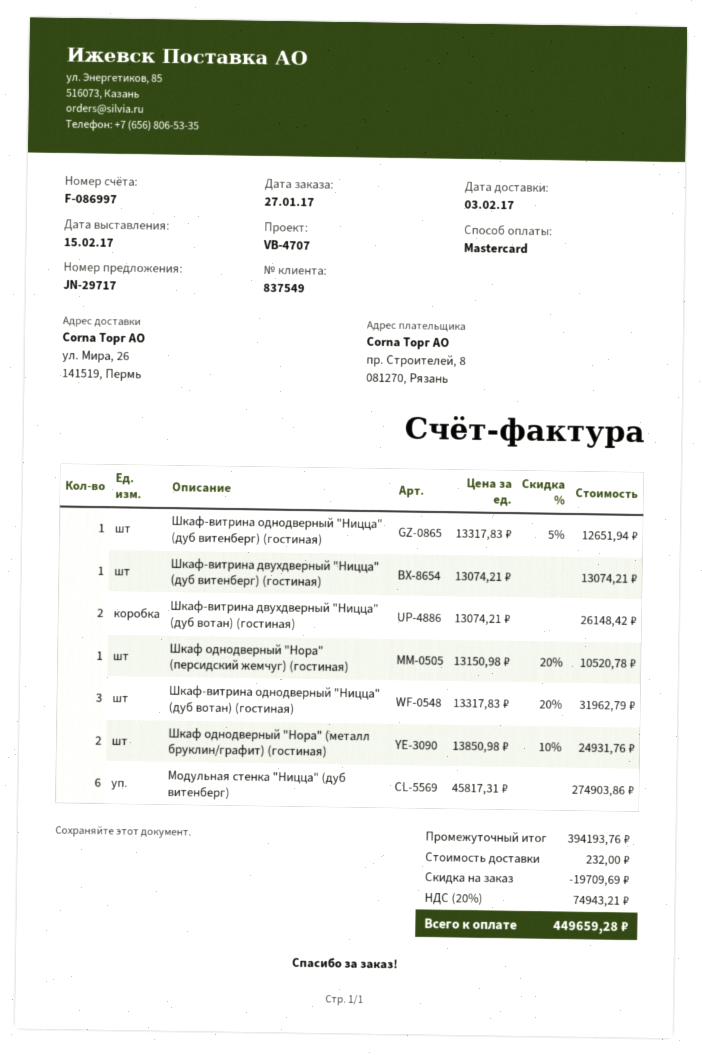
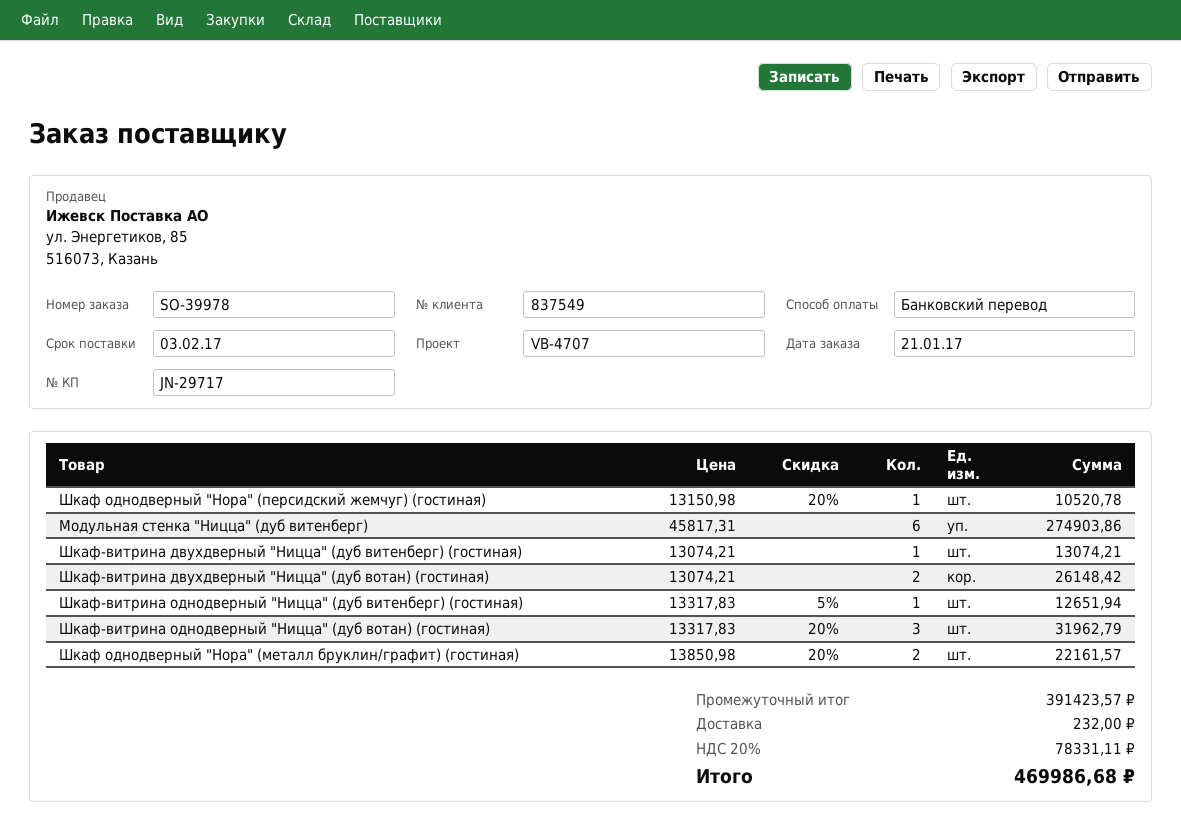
order date: 2017-01-27 -> 2017-01-21
payment method: Mastercard -> bank transfer
Шкаф однодверный "Нора" (металл бруклин/графит) (гостиная): 2 x 13850.98 - 10% = 24931.76 -> 2 x 13850.98 - 20% = 22161.57
subtotal: 394193.76 -> 391423.57
discount: 19709.69 -> none
tax: 20% = 74943.21 -> 20% = 78331.11
total: 449659.28 -> 469986.68

